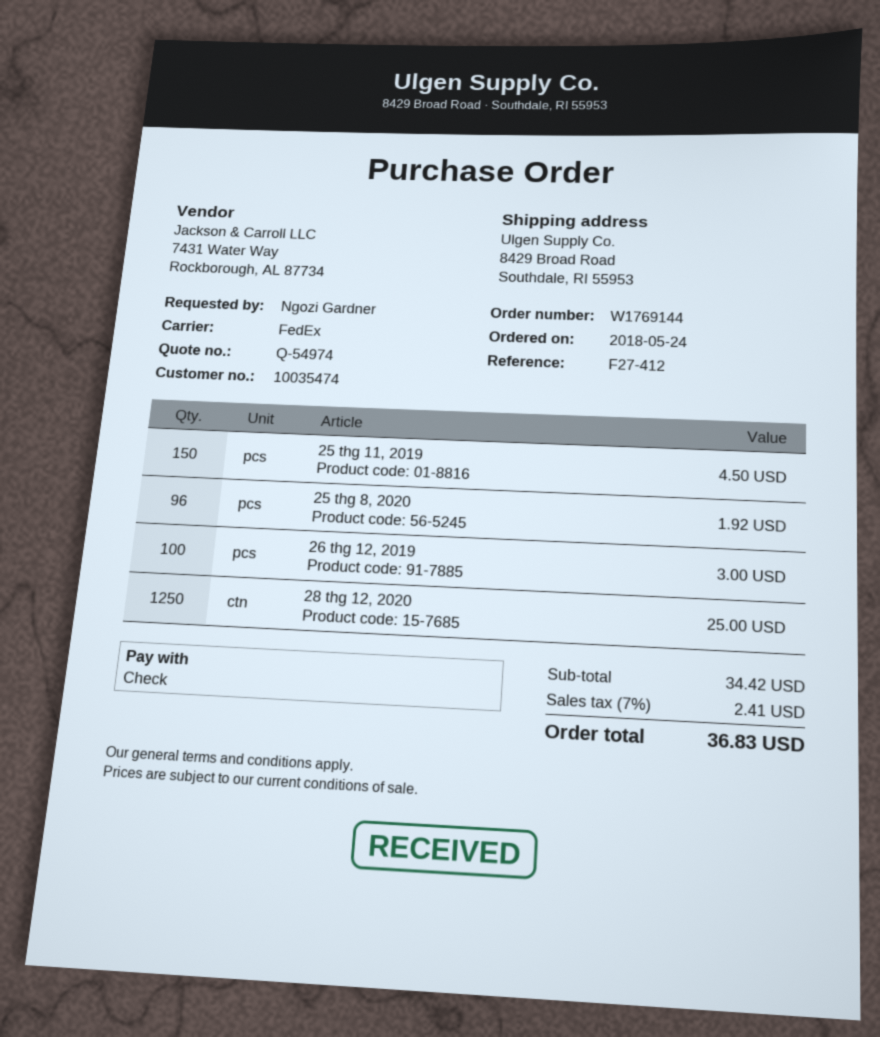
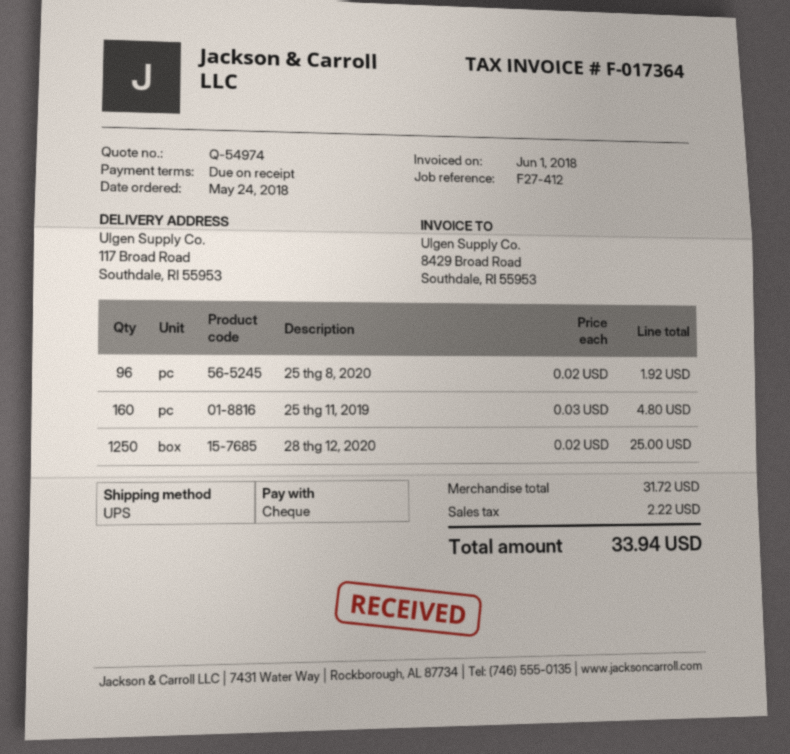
shipping method: FedEx -> UPS
ship to: 8429 Broad Road, Southdale, RI 55953 -> 117 Broad Road, Southdale, RI 55953
25 thg 11, 2019: 150 for 4.50 -> 160 for 4.80
26 thg 12, 2019: 100 for 3.00 -> none
subtotal: 34.42 -> 31.72
tax: 2.41 -> 2.22
total: 36.83 -> 33.94

